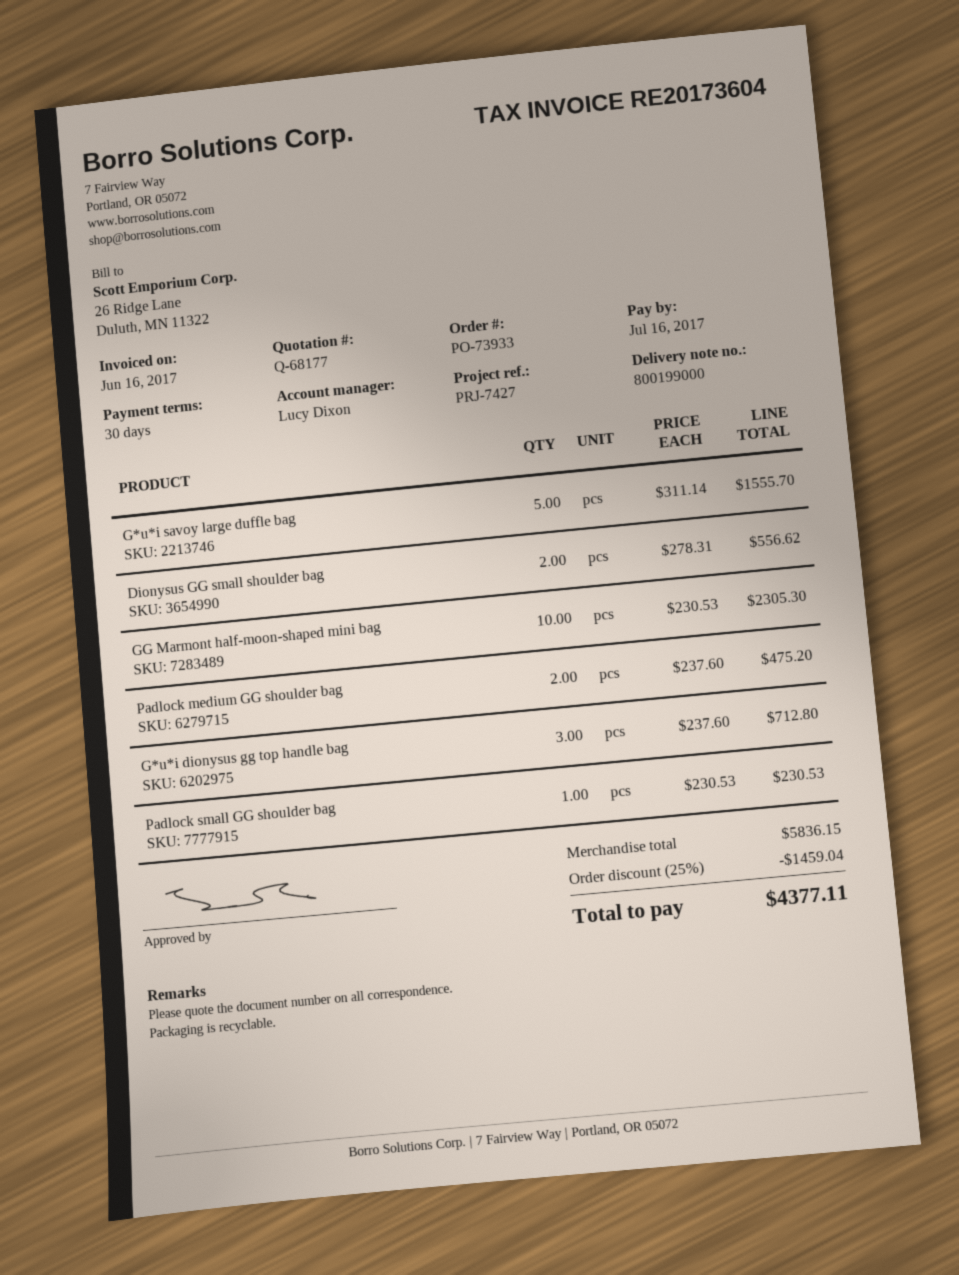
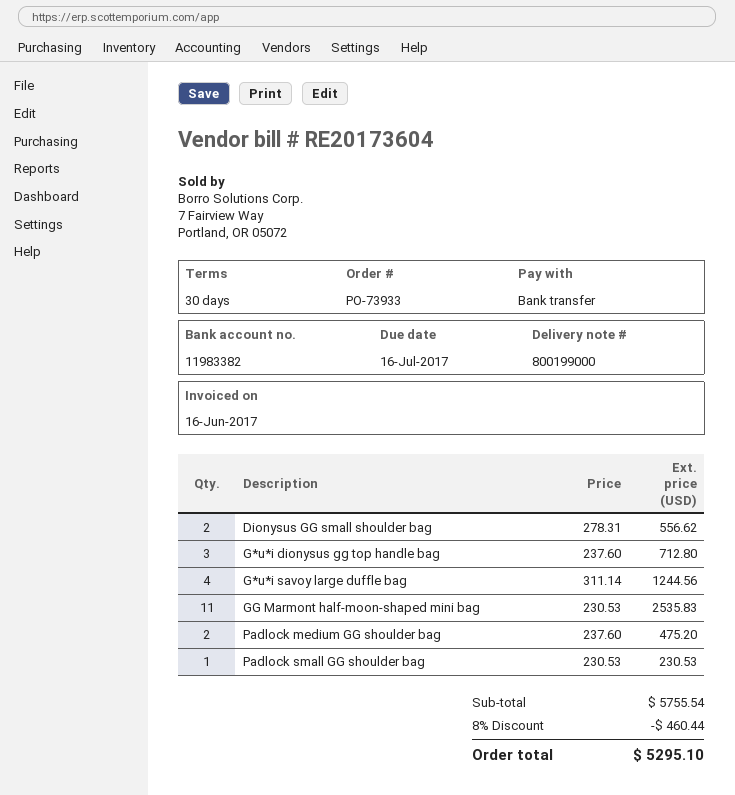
G*u*i savoy large duffle bag: 5 x 311.14 = 1555.70 -> 4 x 311.14 = 1244.56
GG Marmont half-moon-shaped mini bag: 10 x 230.53 = 2305.30 -> 11 x 230.53 = 2535.83
subtotal: 5836.15 -> 5755.54
discount: 25% = 1459.04 -> 8% = 460.44
total: 4377.11 -> 5295.10

